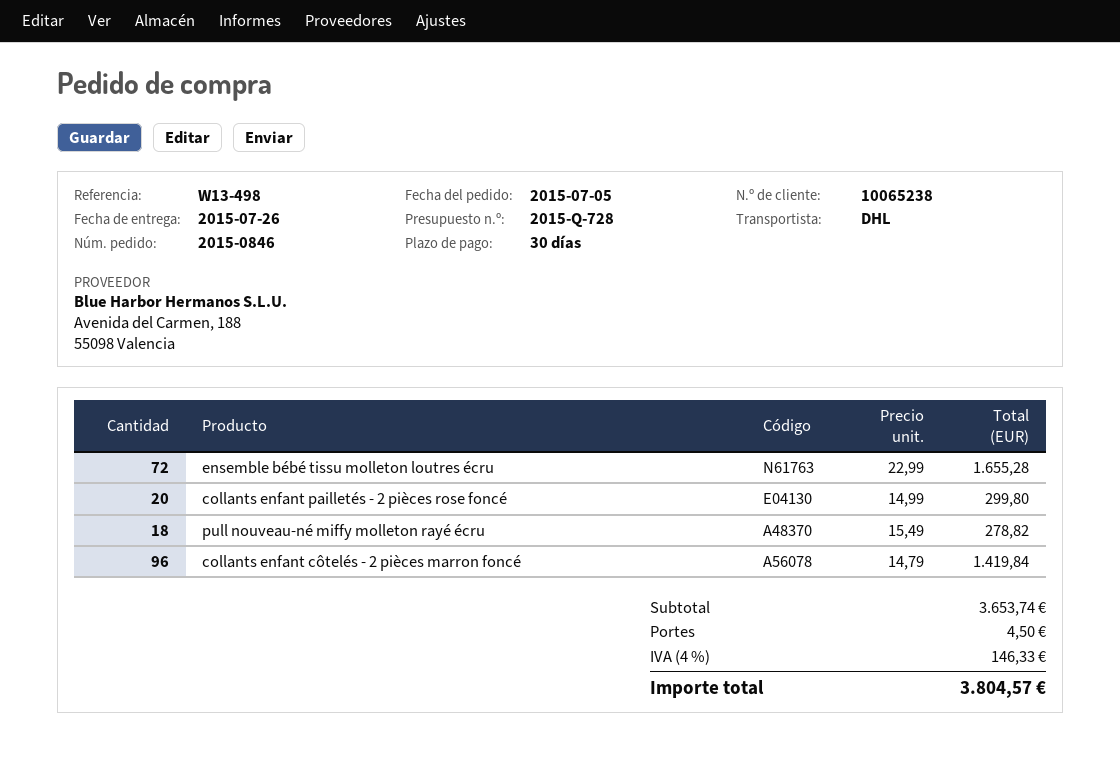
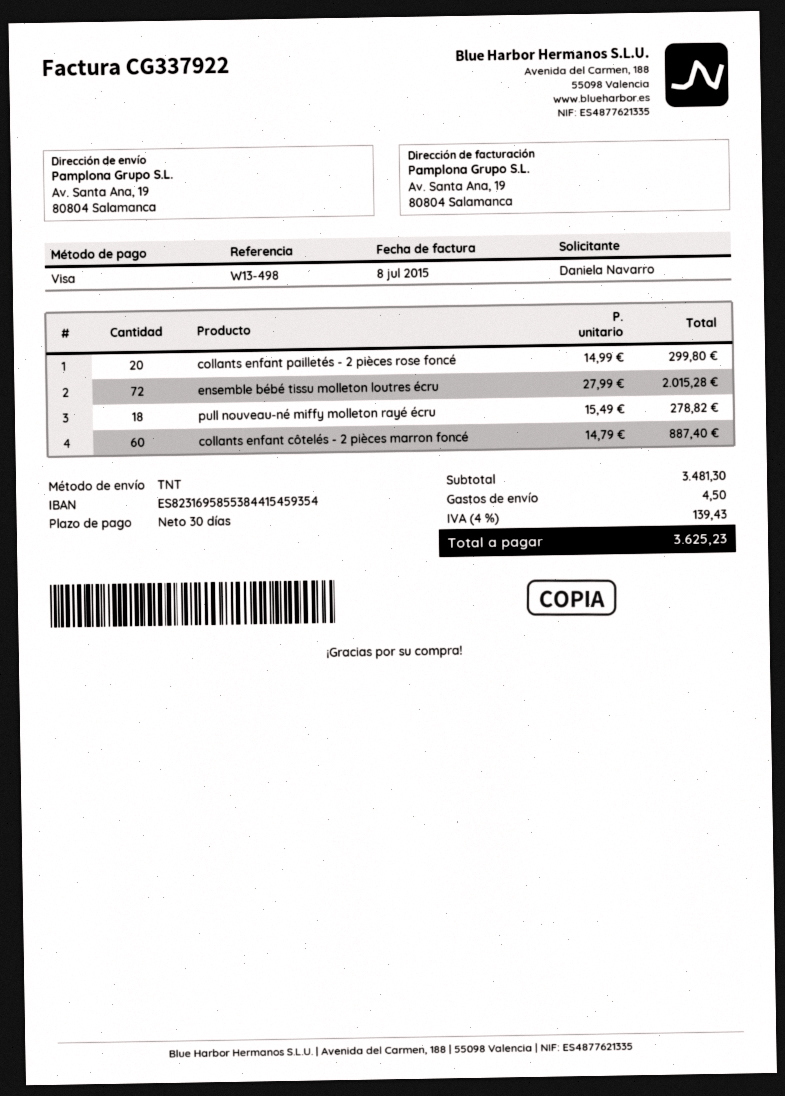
shipping method: DHL -> TNT
ensemble bébé tissu molleton loutres écru: 72 x 22.99 = 1655.28 -> 72 x 27.99 = 2015.28
collants enfant côtelés - 2 pièces marron foncé: 96 x 14.79 = 1419.84 -> 60 x 14.79 = 887.40
subtotal: 3653.74 -> 3481.30
tax: 4% = 146.33 -> 4% = 139.43
total: 3804.57 -> 3625.23

